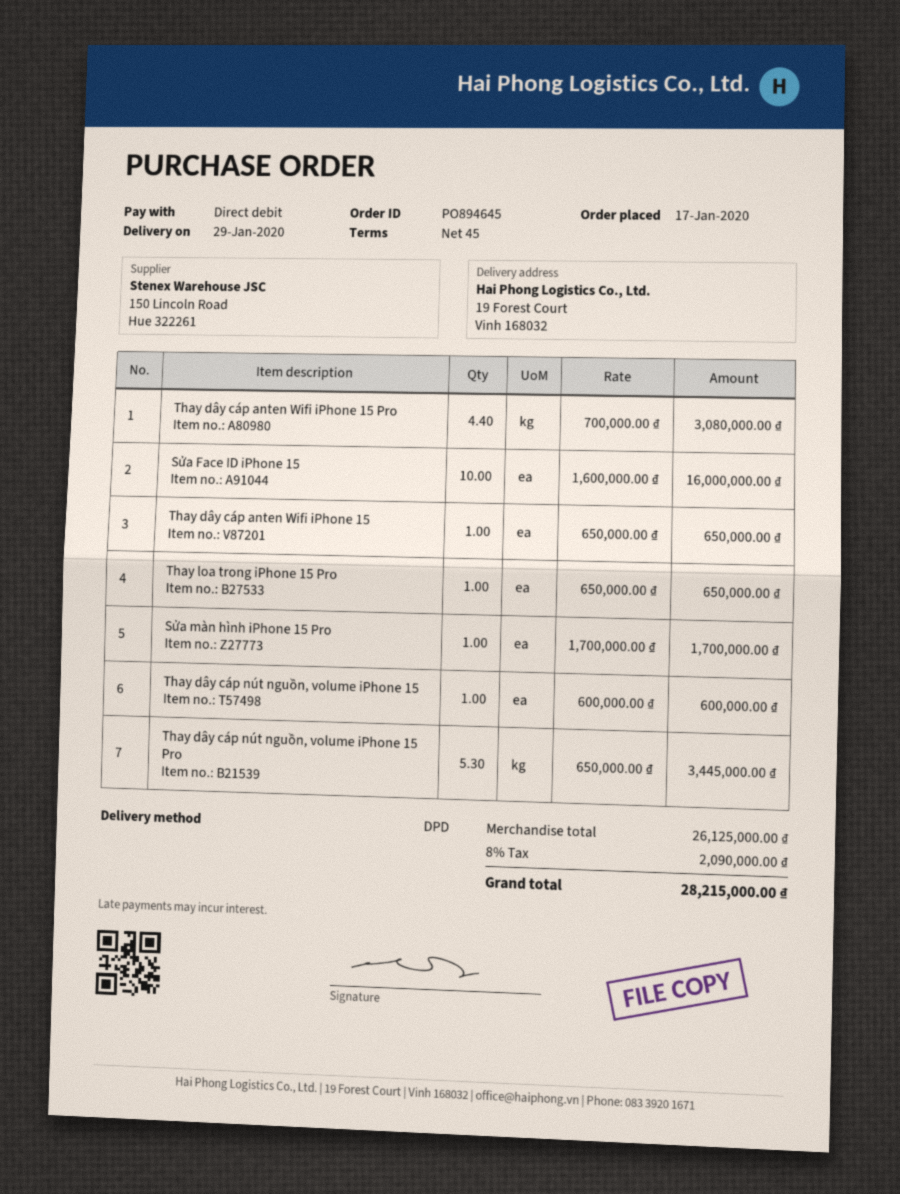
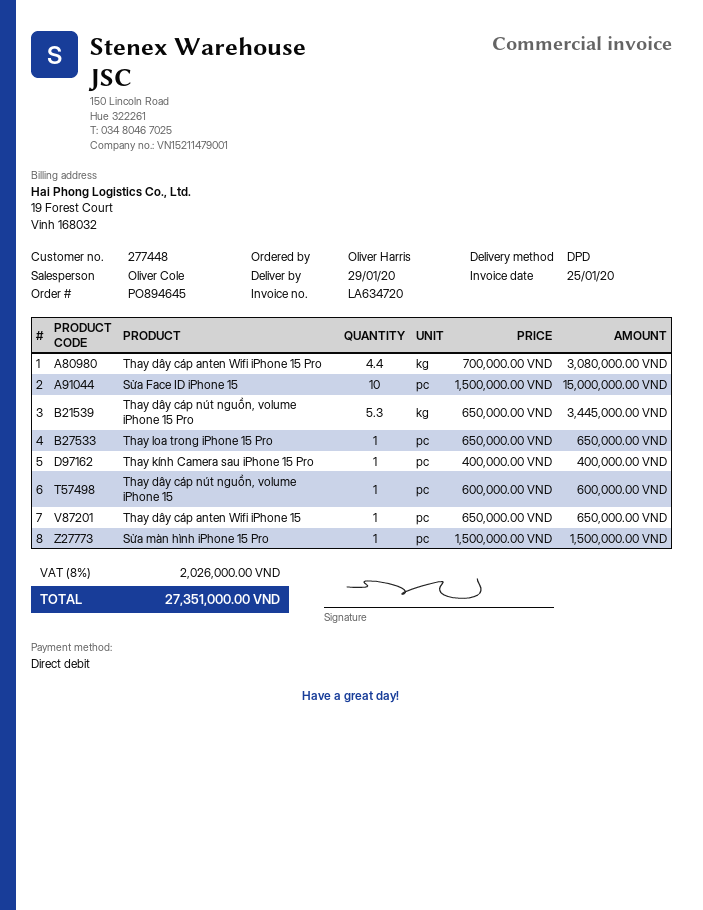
Sửa Face ID iPhone 15: 10 x 1600000.00 = 16000000.00 -> 10 x 1500000.00 = 15000000.00
Sửa màn hình iPhone 15 Pro: 1 x 1700000.00 = 1700000.00 -> 1 x 1500000.00 = 1500000.00
Thay kính Camera sau iPhone 15 Pro: none -> 1 x 400000.00 = 400000.00
tax: 8% = 2090000.00 -> 8% = 2026000.00
total: 28215000.00 -> 27351000.00

